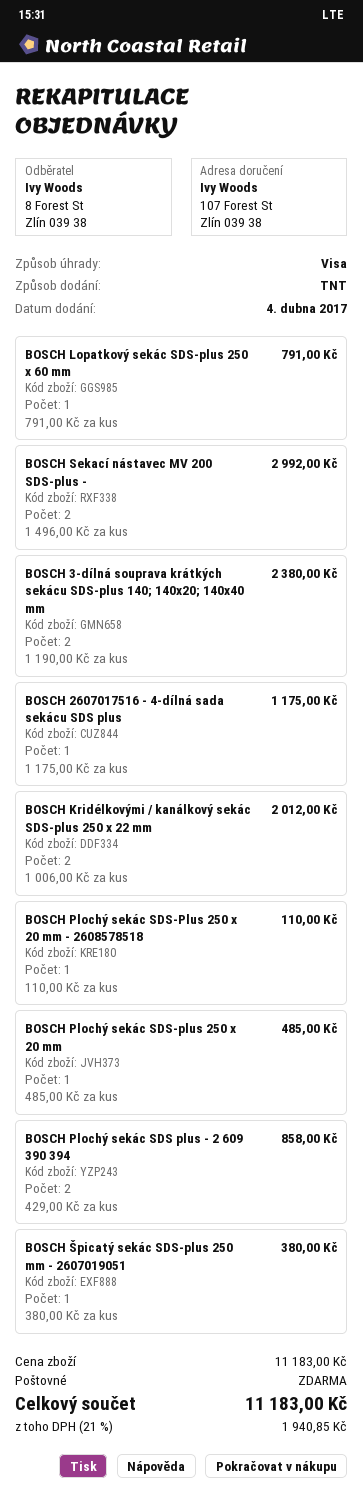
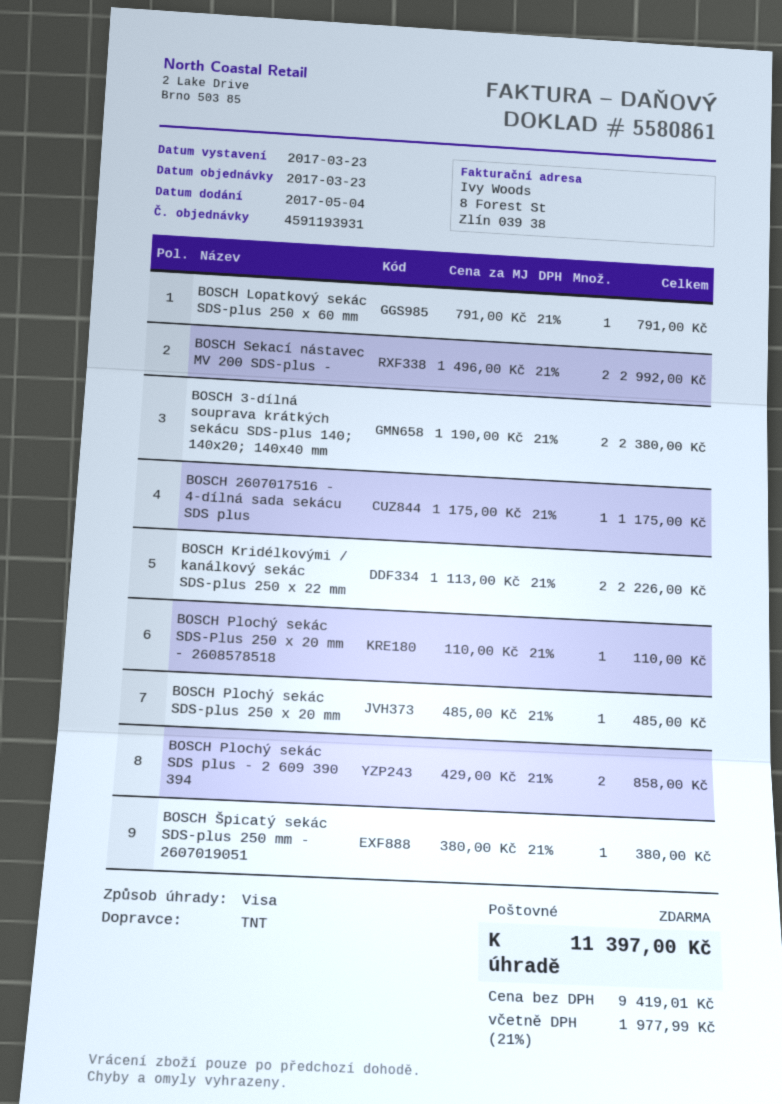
delivery date: 2017-04-04 -> 2017-05-04
BOSCH Kridélkovými / kanálkový sekác SDS-plus 250 x 22 mm: 2 x 1006.00 = 2012.00 -> 2 x 1113.00 = 2226.00
tax: 21% = 1940.85 -> 21% = 1977.99
total: 11183.00 -> 11397.00

